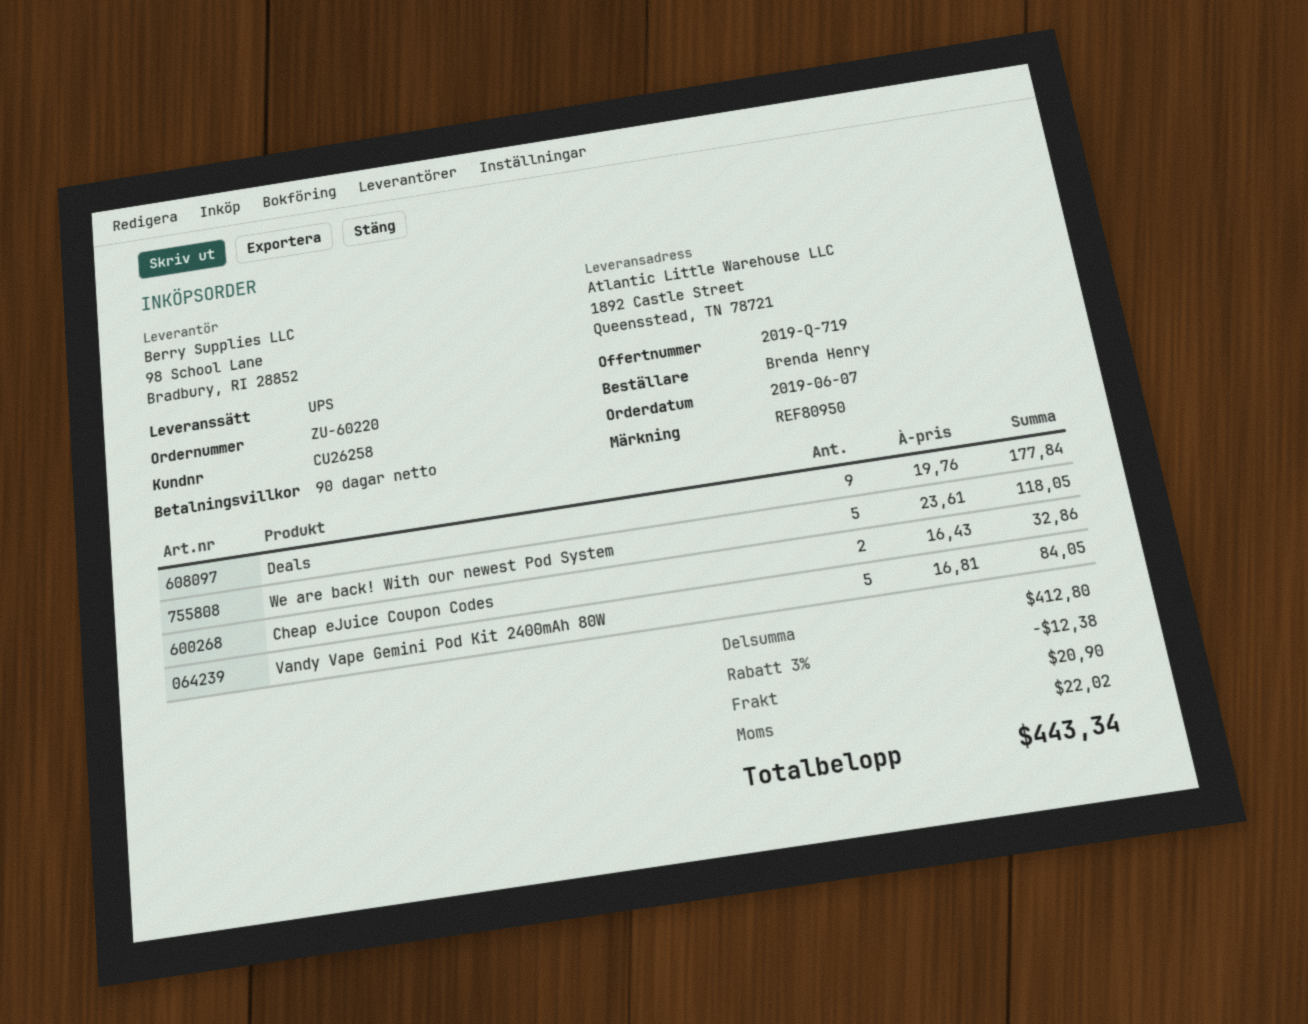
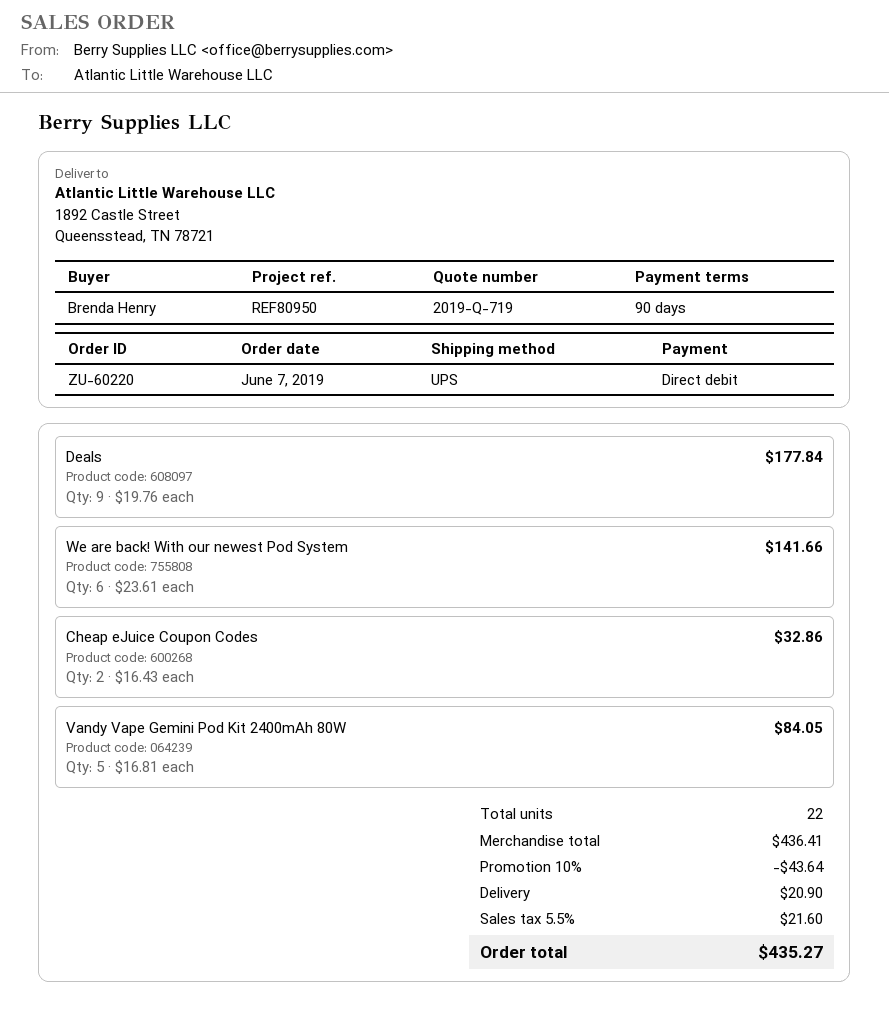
We are back! With our newest Pod System: 5 x 23.61 = 118.05 -> 6 x 23.61 = 141.66
subtotal: 412.80 -> 436.41
discount: 3% = 12.38 -> 10% = 43.64
tax: 22.02 -> 21.60
total: 443.34 -> 435.27

